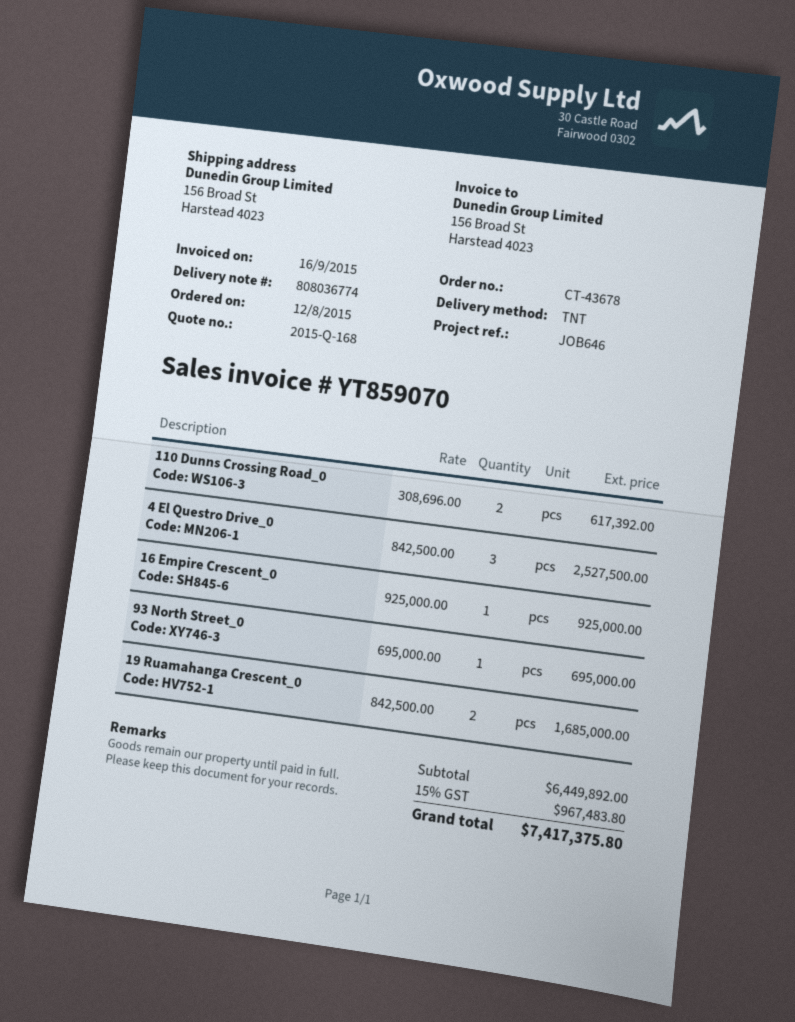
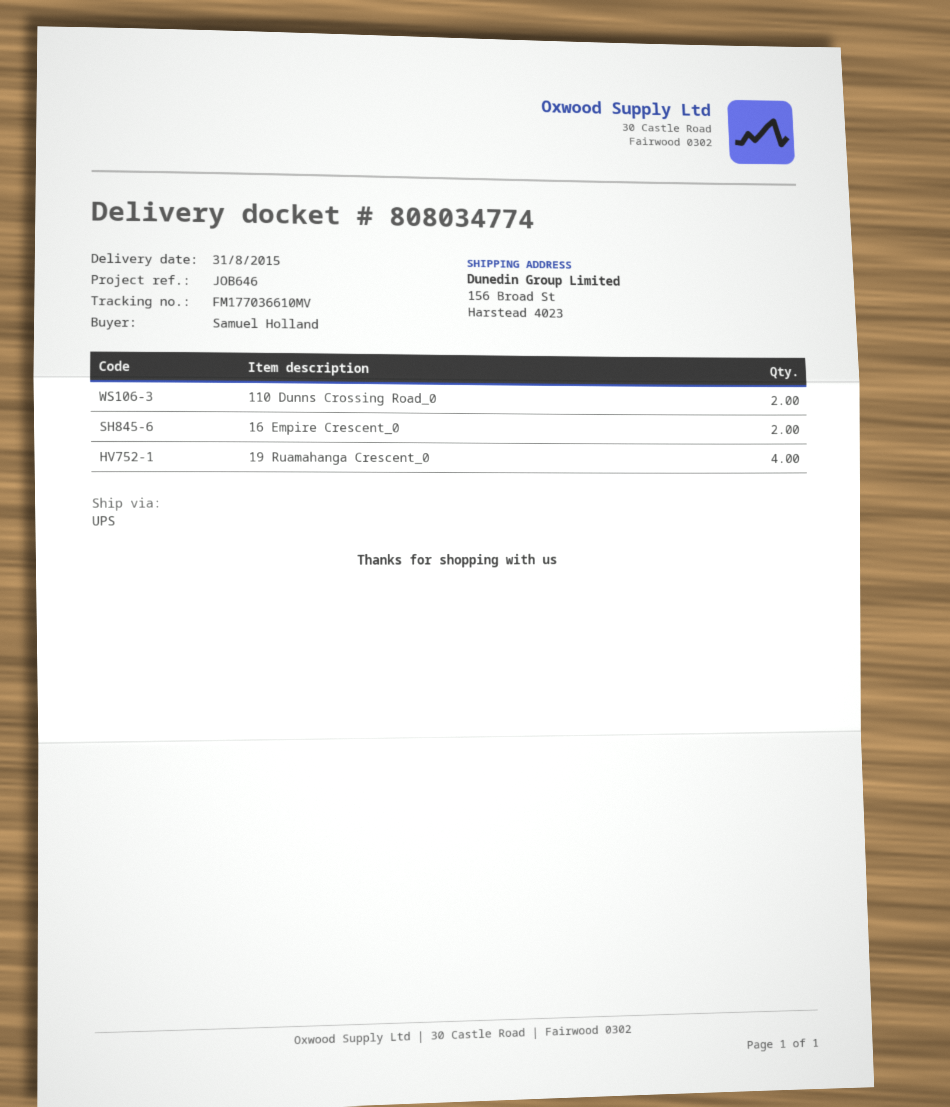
delivery note number: 808036774 -> 808034774
shipping method: TNT -> UPS
4 El Questro Drive_0: 3 -> none
16 Empire Crescent_0: 1 -> 2
93 North Street_0: 1 -> none
19 Ruamahanga Crescent_0: 2 -> 4

